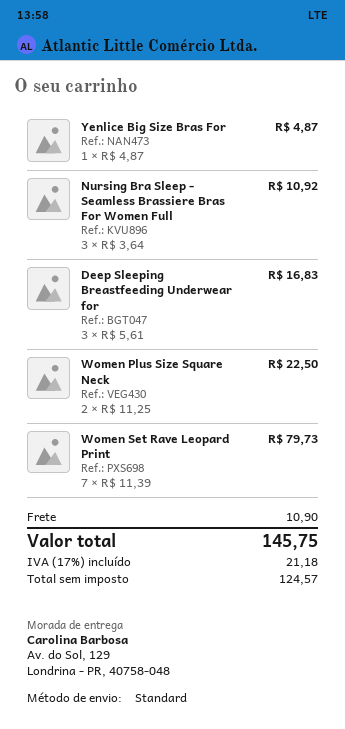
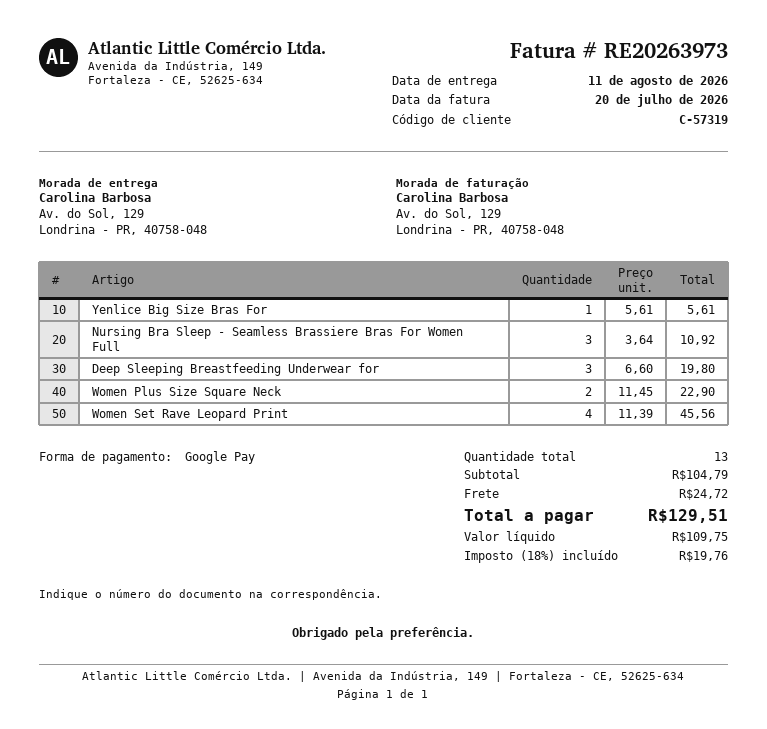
Yenlice Big Size Bras For: 1 x 4.87 = 4.87 -> 1 x 5.61 = 5.61
Deep Sleeping Breastfeeding Underwear for: 3 x 5.61 = 16.83 -> 3 x 6.60 = 19.80
Women Plus Size Square Neck: 2 x 11.25 = 22.50 -> 2 x 11.45 = 22.90
Women Set Rave Leopard Print: 7 x 11.39 = 79.73 -> 4 x 11.39 = 45.56
shipping: 10.90 -> 24.72
net: 124.57 -> 109.75
tax: 17% = 21.18 -> 18% = 19.76
total: 145.75 -> 129.51

